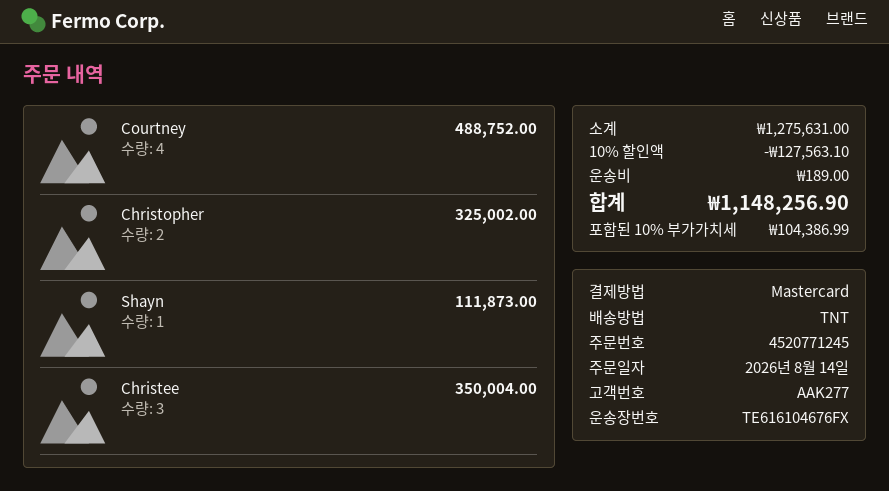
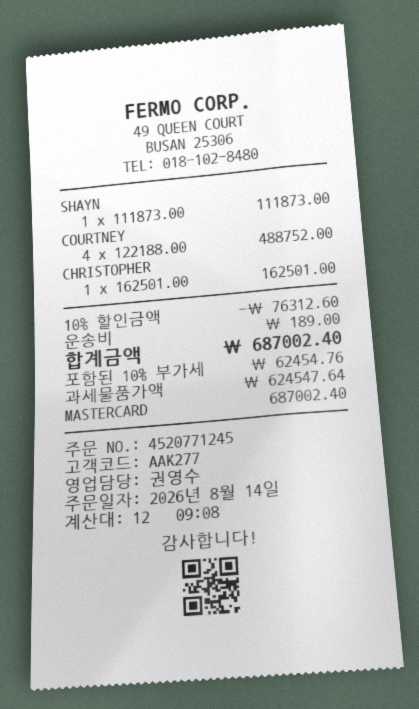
Christopher: 2 for 325002.00 -> 1 for 162501.00
Christee: 3 for 350004.00 -> none
discount: 10% = 127563.10 -> 10% = 76312.60
tax: 10% = 104386.99 -> 10% = 62454.76
total: 1148256.90 -> 687002.40

